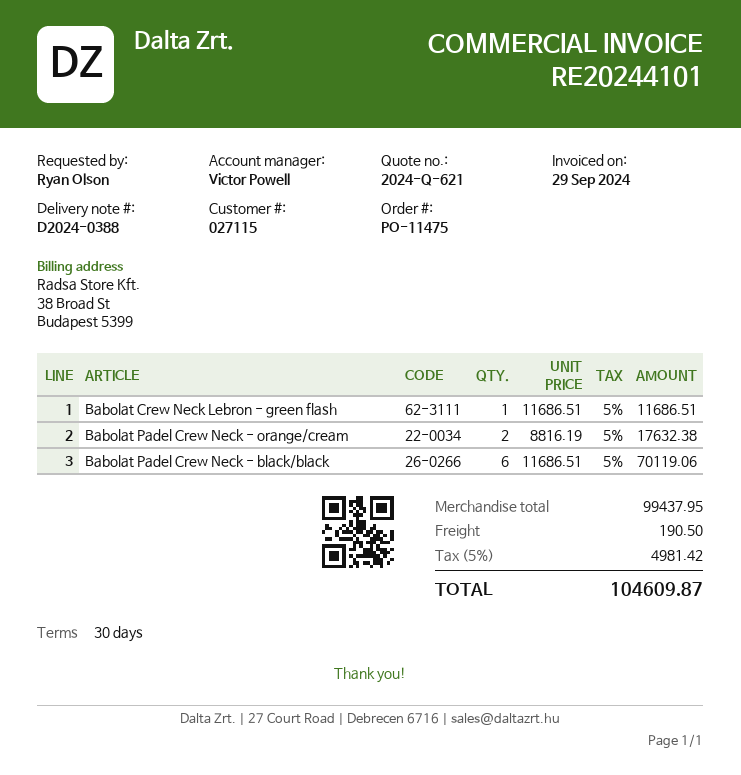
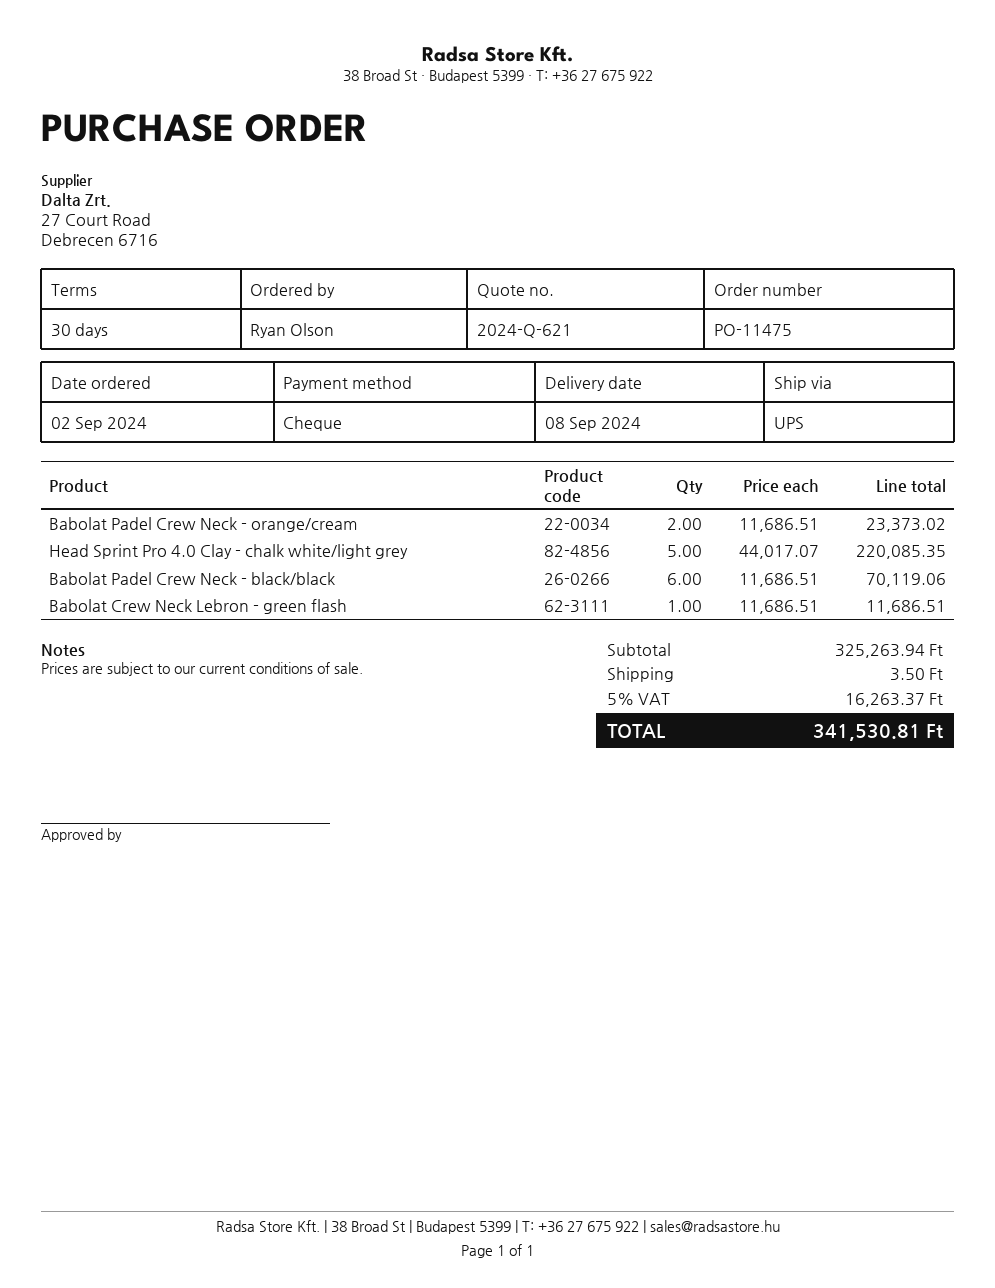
Babolat Padel Crew Neck - orange/cream: 2 x 8816.19 = 17632.38 -> 2 x 11686.51 = 23373.02
Head Sprint Pro 4.0 Clay - chalk white/light grey: none -> 5 x 44017.07 = 220085.35
subtotal: 99437.95 -> 325263.94
shipping: 190.50 -> 3.50
tax: 5% = 4981.42 -> 5% = 16263.37
total: 104609.87 -> 341530.81

